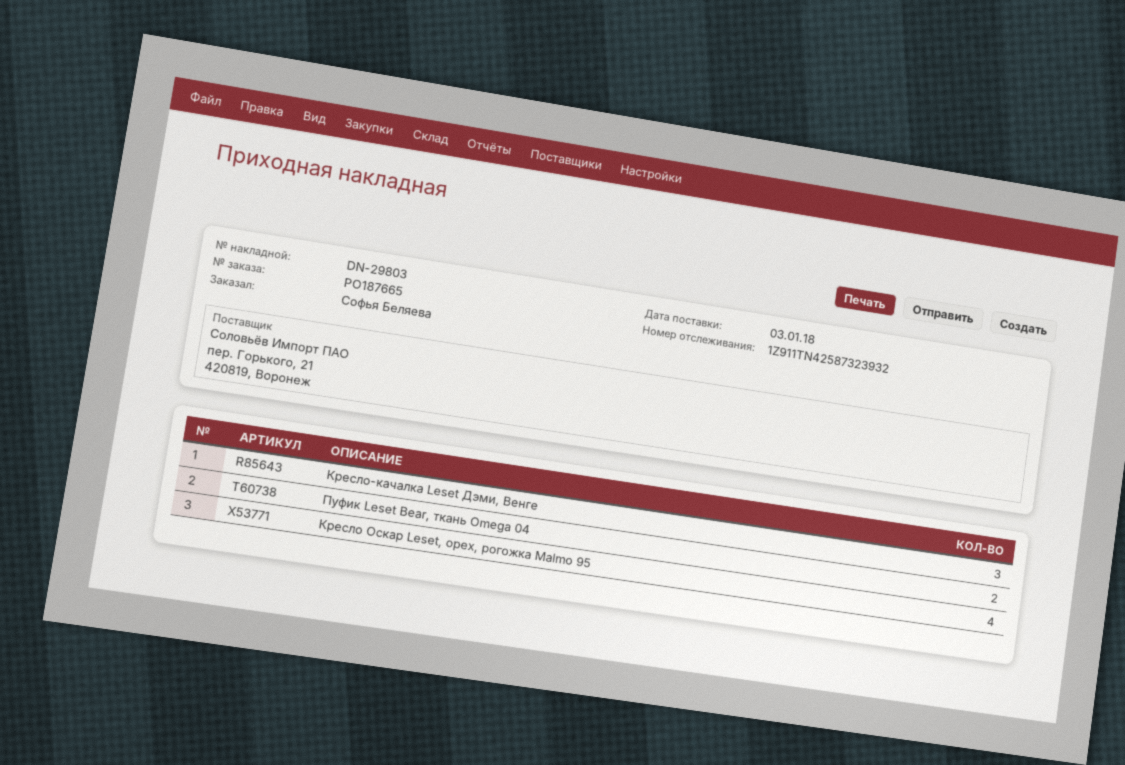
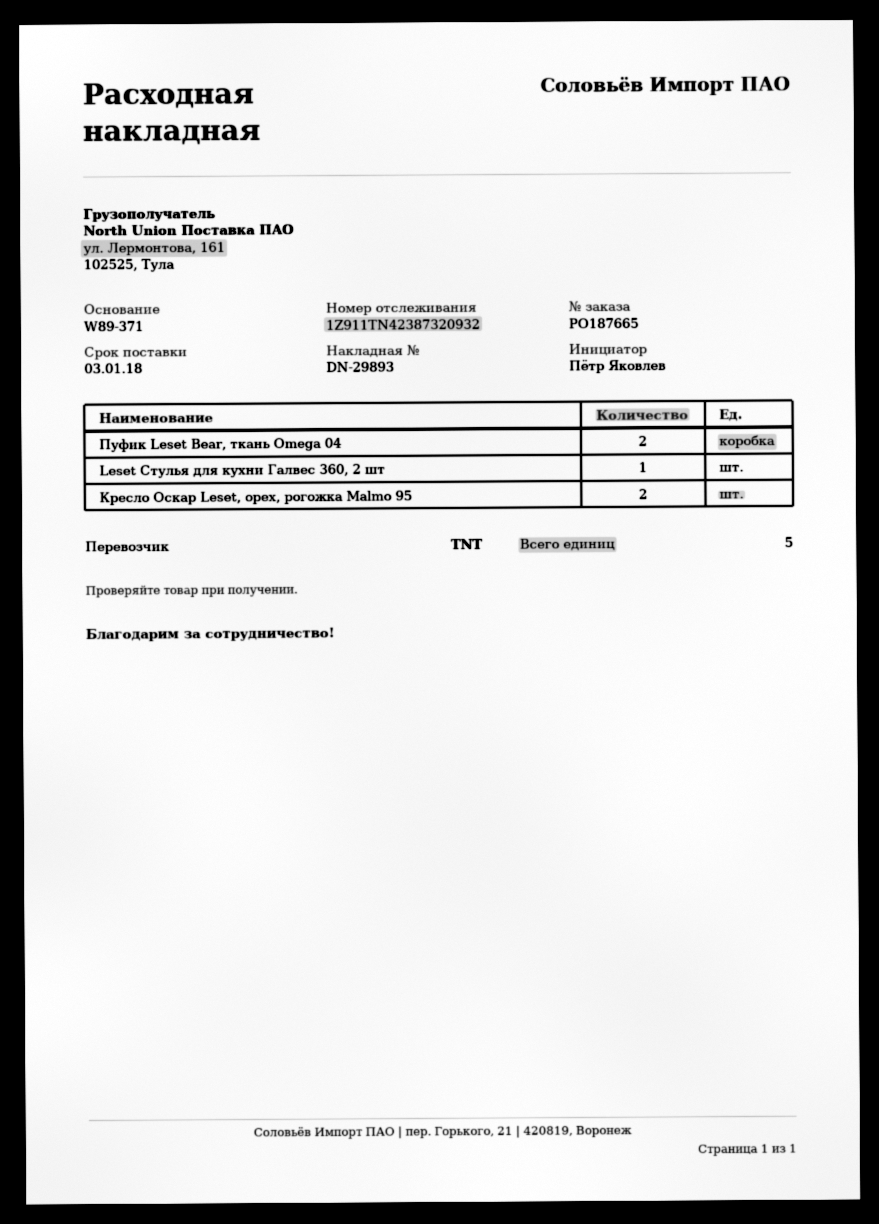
delivery note number: DN-29803 -> DN-29893
ordered by: Софья Беляева -> Пётр Яковлев
tracking number: 1Z911TN42587323932 -> 1Z911TN42387320932
Кресло-качалка Leset Дэми, Венге: 3 -> none
Кресло Оскар Leset, орех, рогожка Malmo 95: 4 -> 2
Leset Стулья для кухни Галвес 360, 2 шт: none -> 1

